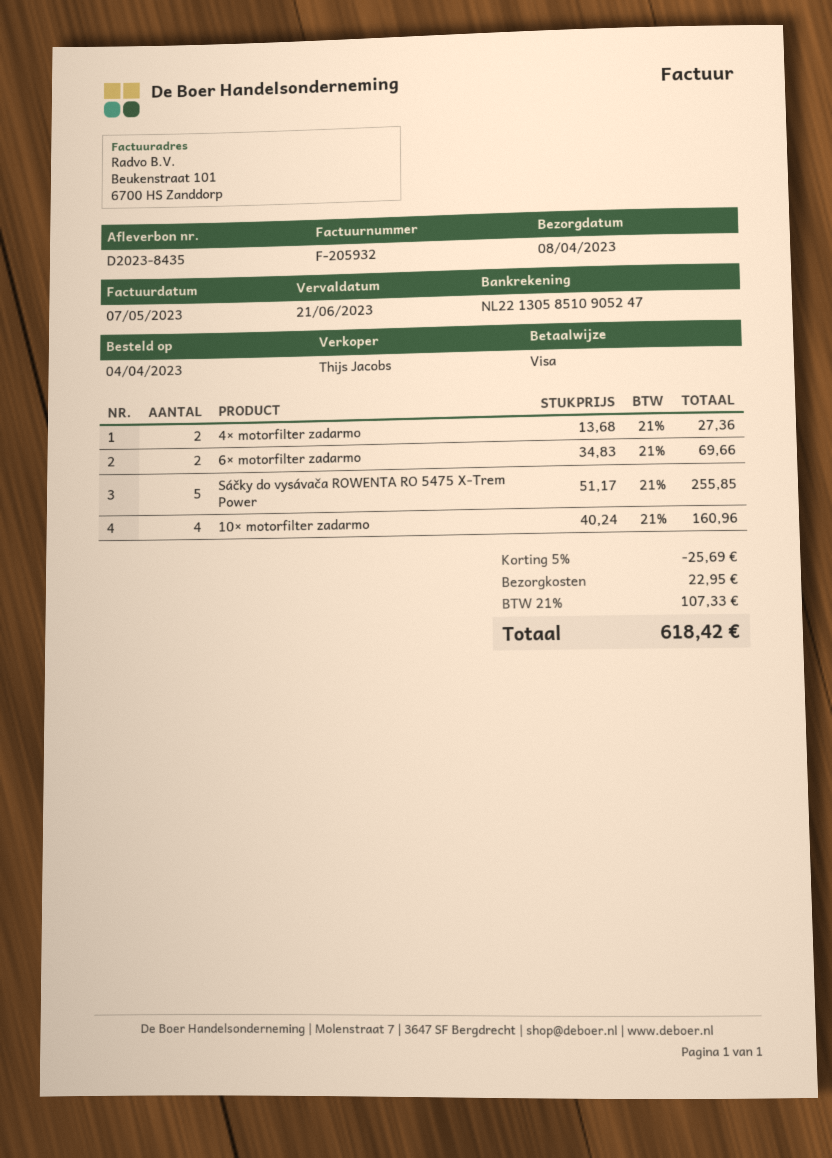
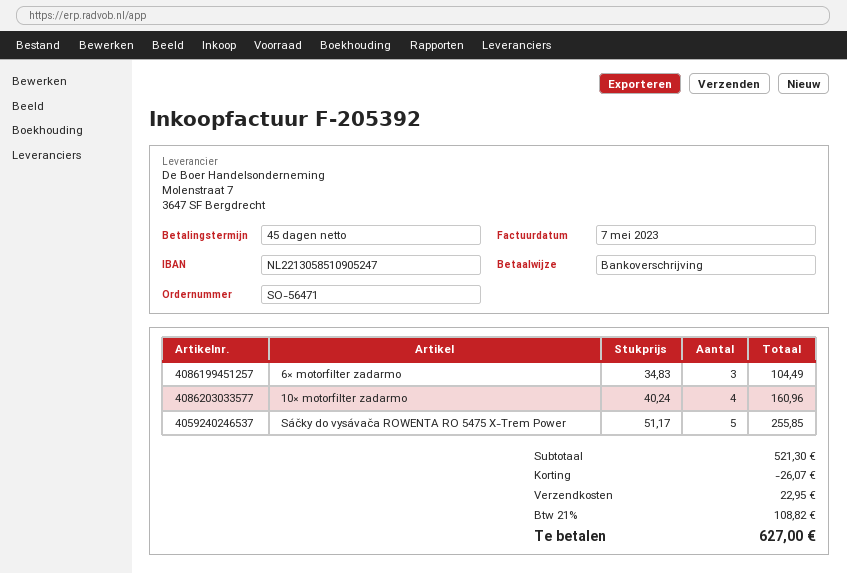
invoice number: F-205932 -> F-205392
payment method: Visa -> bank transfer
4× motorfilter zadarmo: 2 x 13.68 = 27.36 -> none
6× motorfilter zadarmo: 2 x 34.83 = 69.66 -> 3 x 34.83 = 104.49
discount: 25.69 -> 26.07
tax: 21% = 107.33 -> 21% = 108.82
total: 618.42 -> 627.00

